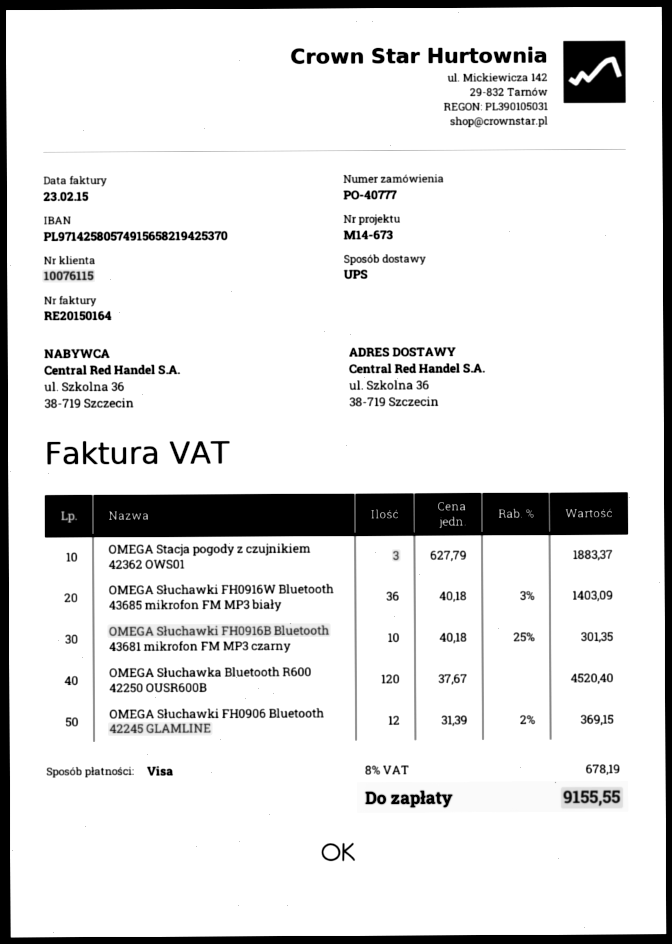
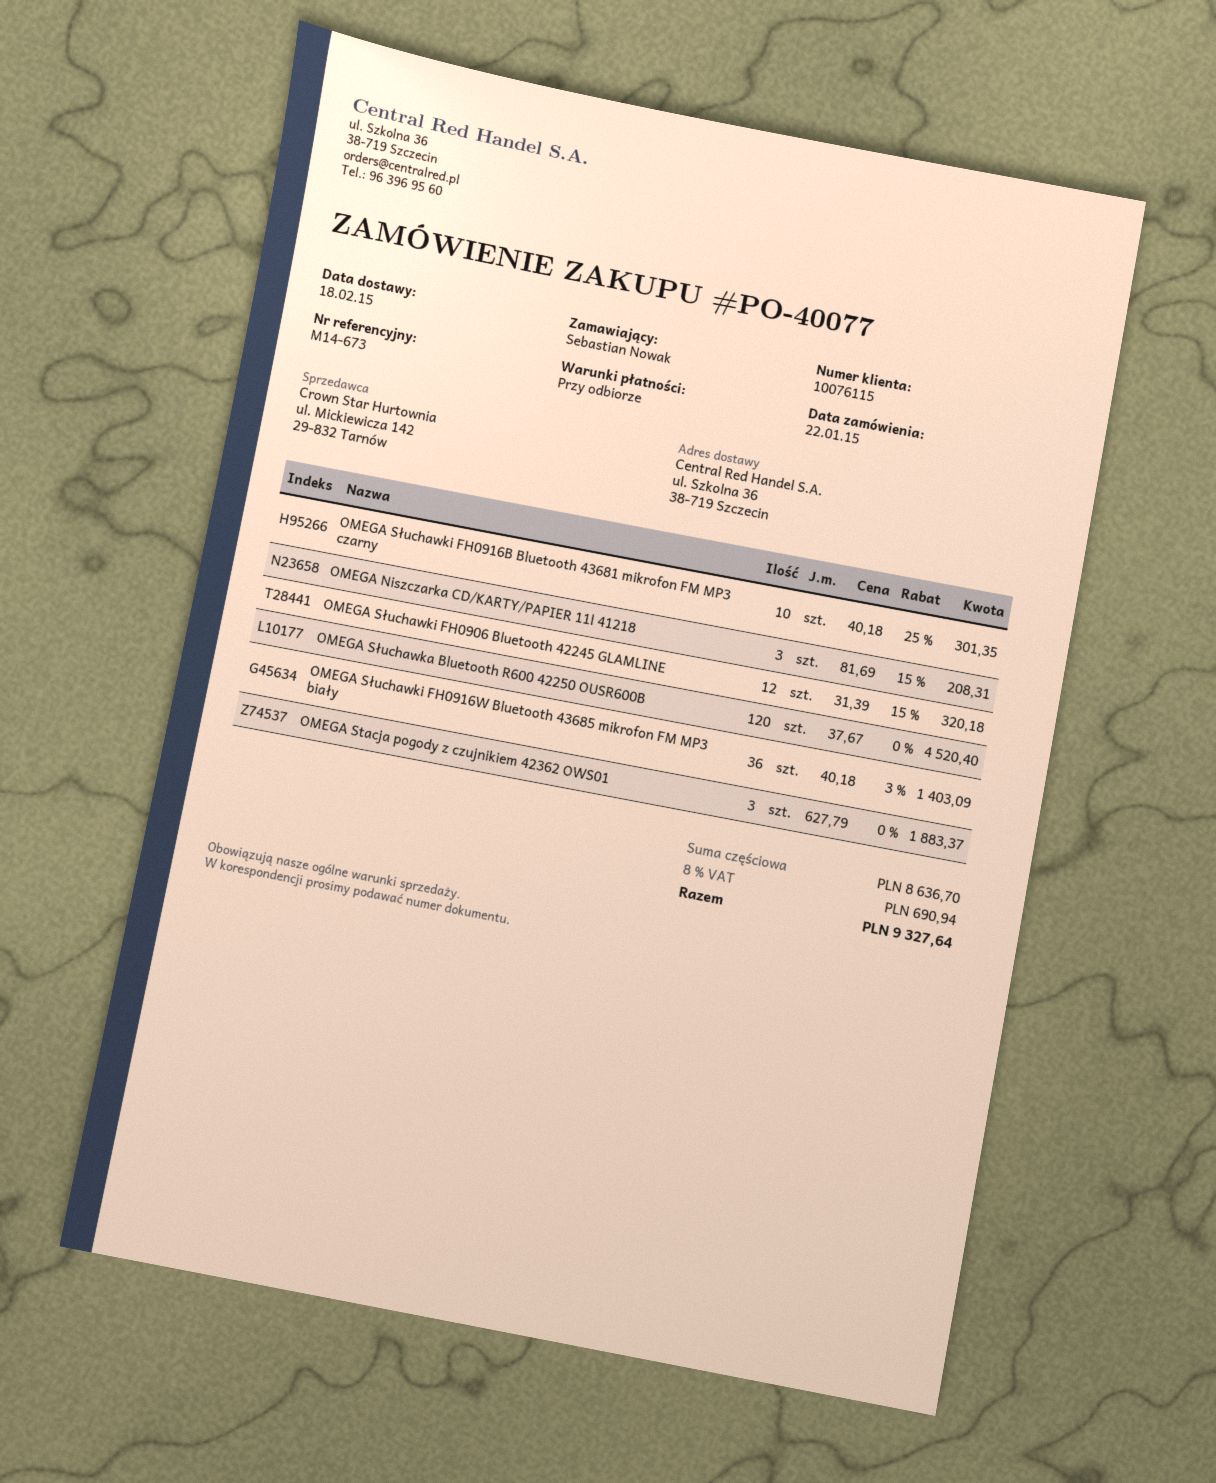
order number: PO-40777 -> PO-40077
OMEGA Słuchawki FH0906 Bluetooth 42245 GLAMLINE: 12 x 31.39 - 2% = 369.15 -> 12 x 31.39 - 15% = 320.18
OMEGA Niszczarka CD/KARTY/PAPIER 11l 41218: none -> 3 x 81.69 - 15% = 208.31
tax: 8% = 678.19 -> 8% = 690.94
total: 9155.55 -> 9327.64

